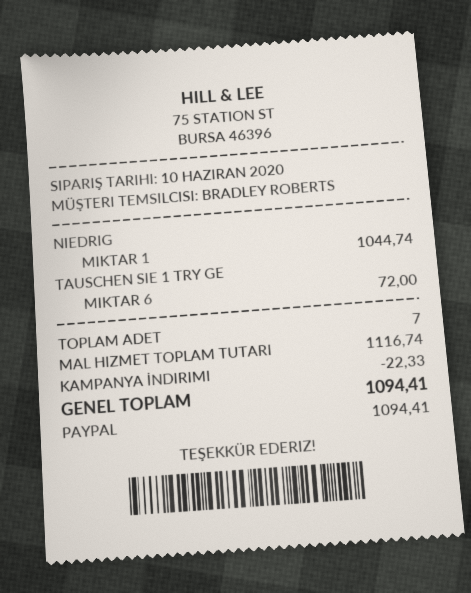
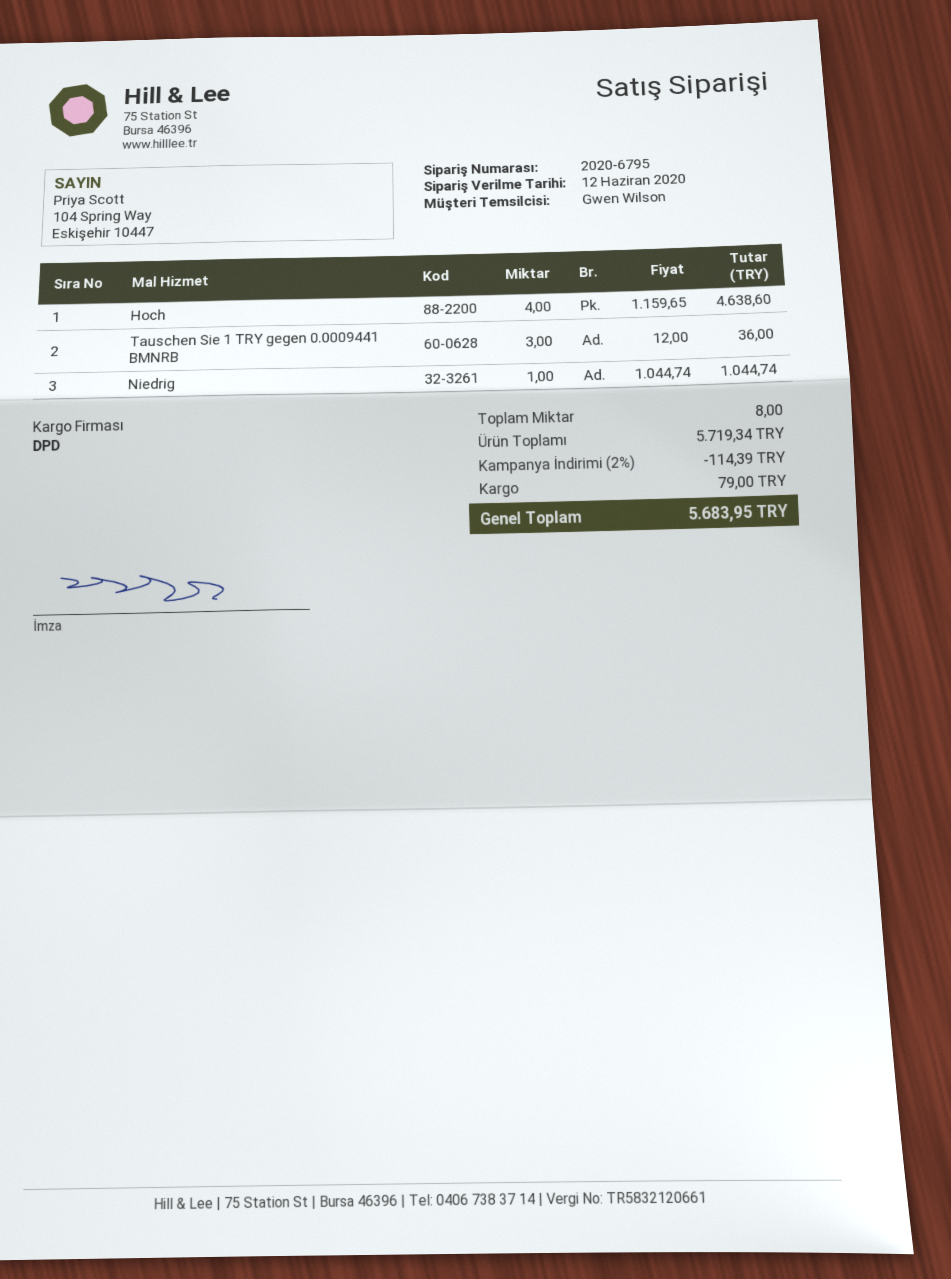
order date: 2020-06-10 -> 2020-06-12
sales rep: BRADLEY ROBERTS -> Gwen Wilson
TAUSCHEN SIE 1 TRY GE: 6 for 72.00 -> 3 for 36.00
Hoch: none -> 4 for 4638.60
total quantity: 7 -> 8
subtotal: 1116.74 -> 5719.34
discount: 22.33 -> 114.39
shipping: none -> 79.00
total: 1094.41 -> 5683.95

